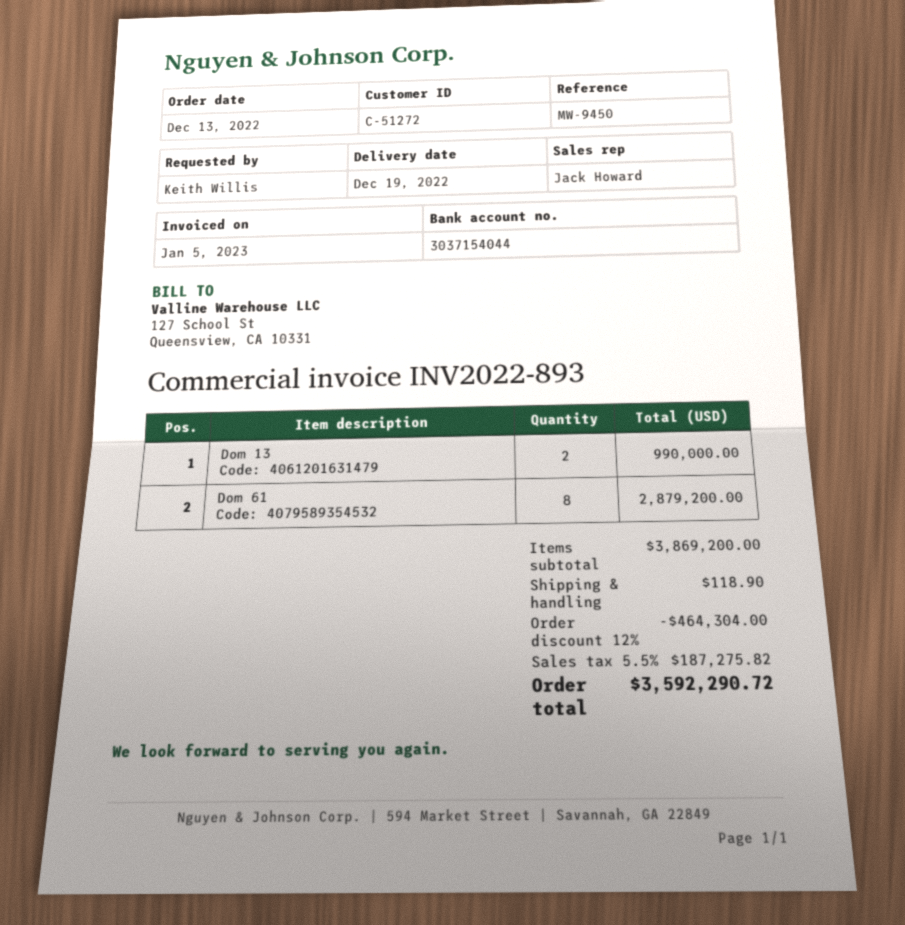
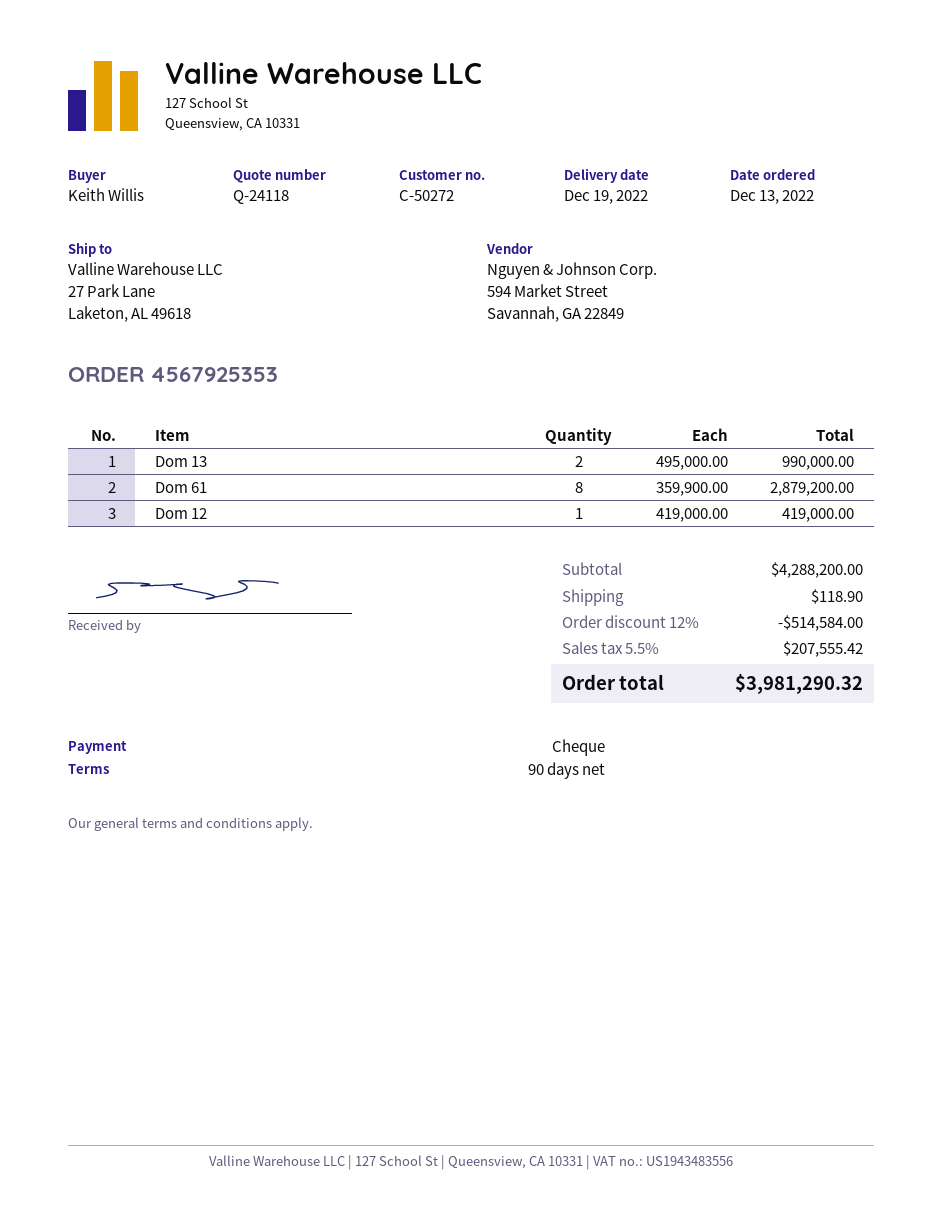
customer number: C-51272 -> C-50272
Dom 12: none -> 1 for 419000.00
subtotal: 3869200.00 -> 4288200.00
discount: 12% = 464304.00 -> 12% = 514584.00
tax: 5.5% = 187275.82 -> 5.5% = 207555.42
total: 3592290.72 -> 3981290.32

